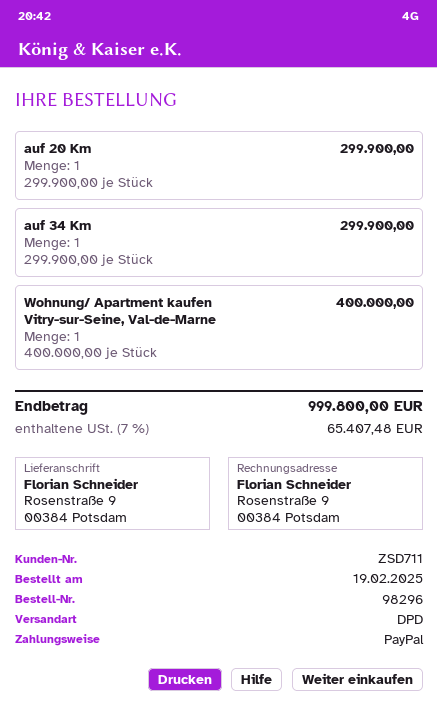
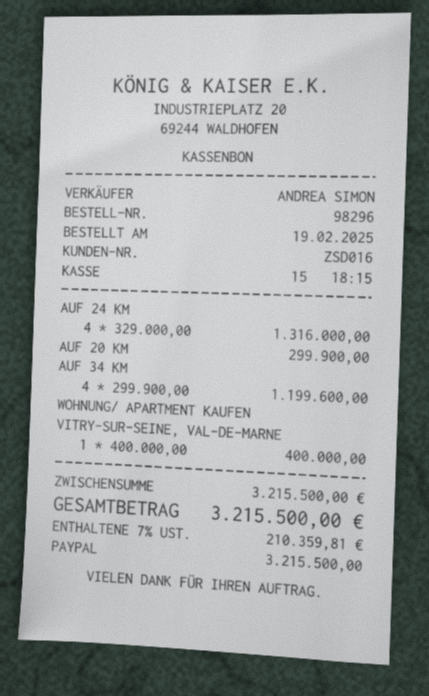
customer number: ZSD711 -> ZSD016
auf 34 Km: 1 x 299900.00 = 299900.00 -> 4 x 299900.00 = 1199600.00
AUF 24 KM: none -> 4 x 329000.00 = 1316000.00
tax: 7% = 65407.48 -> 7% = 210359.81
total: 999800.00 -> 3215500.00

